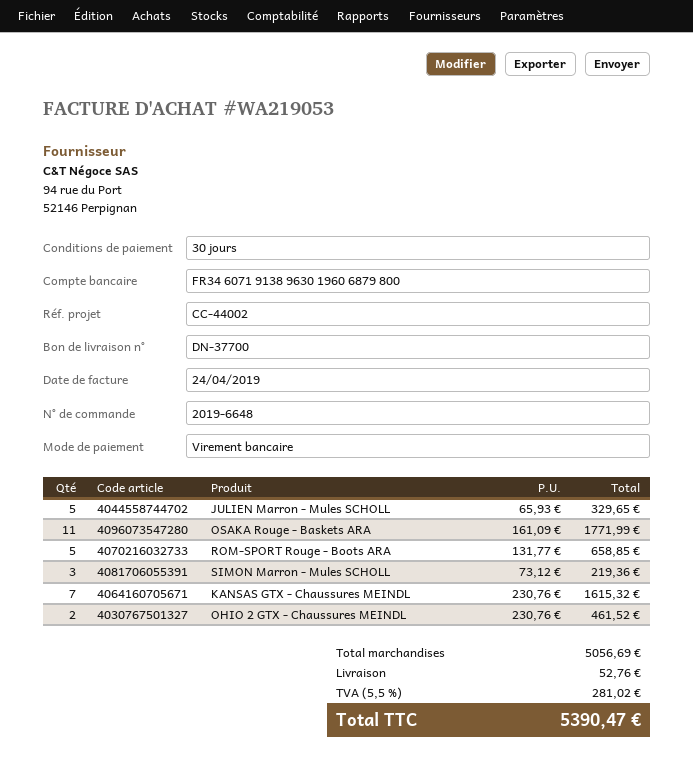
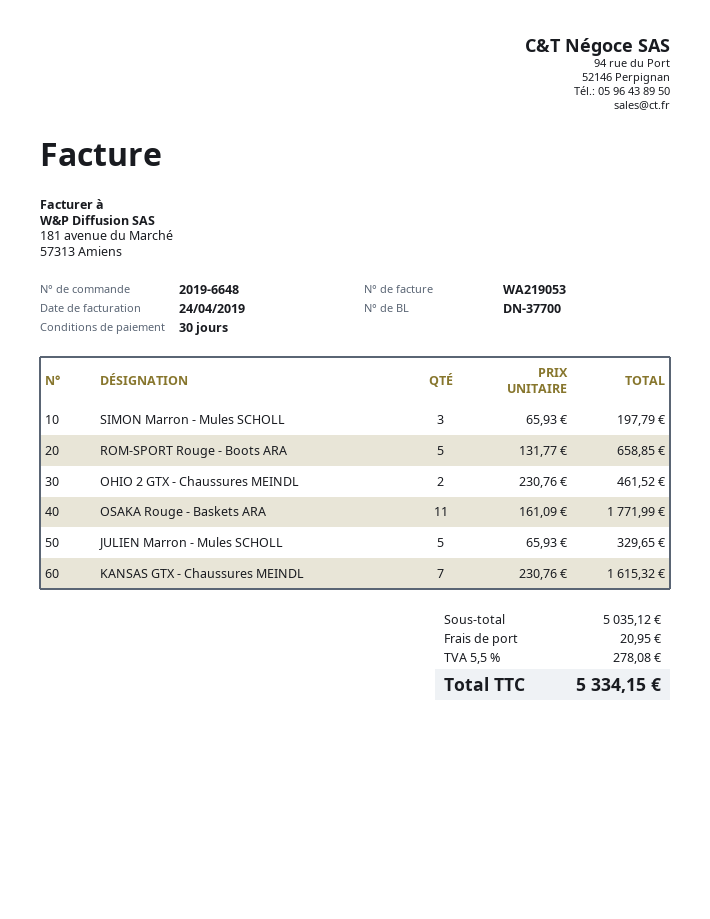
SIMON Marron - Mules SCHOLL: 3 x 73.12 = 219.36 -> 3 x 65.93 = 197.79
subtotal: 5056.69 -> 5035.12
shipping: 52.76 -> 20.95
tax: 5.5% = 281.02 -> 5.5% = 278.08
total: 5390.47 -> 5334.15

